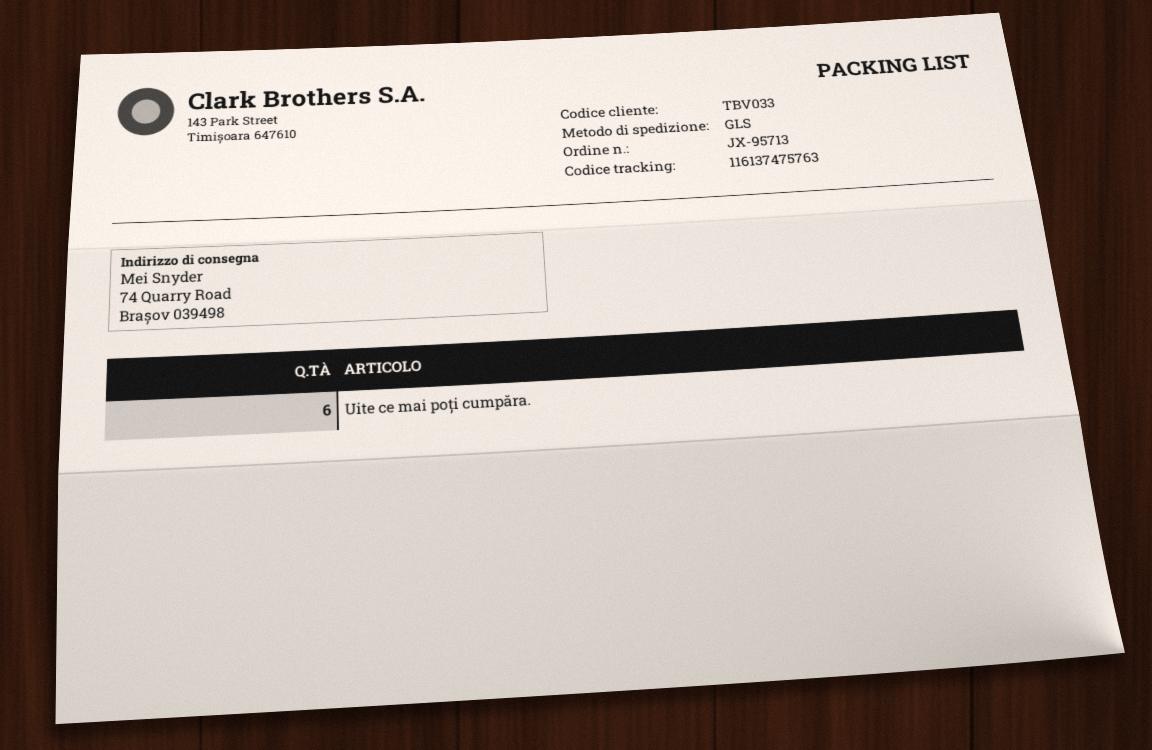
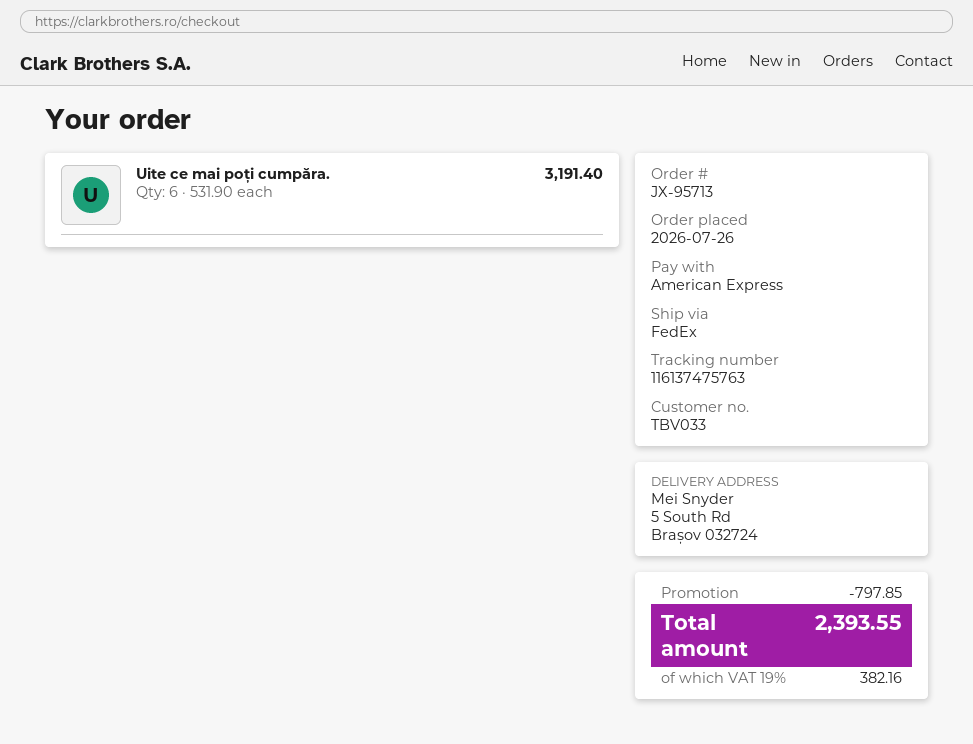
shipping method: GLS -> FedEx
ship to: 74 Quarry Road, Brașov 039498 -> 5 South Rd, Brașov 032724

